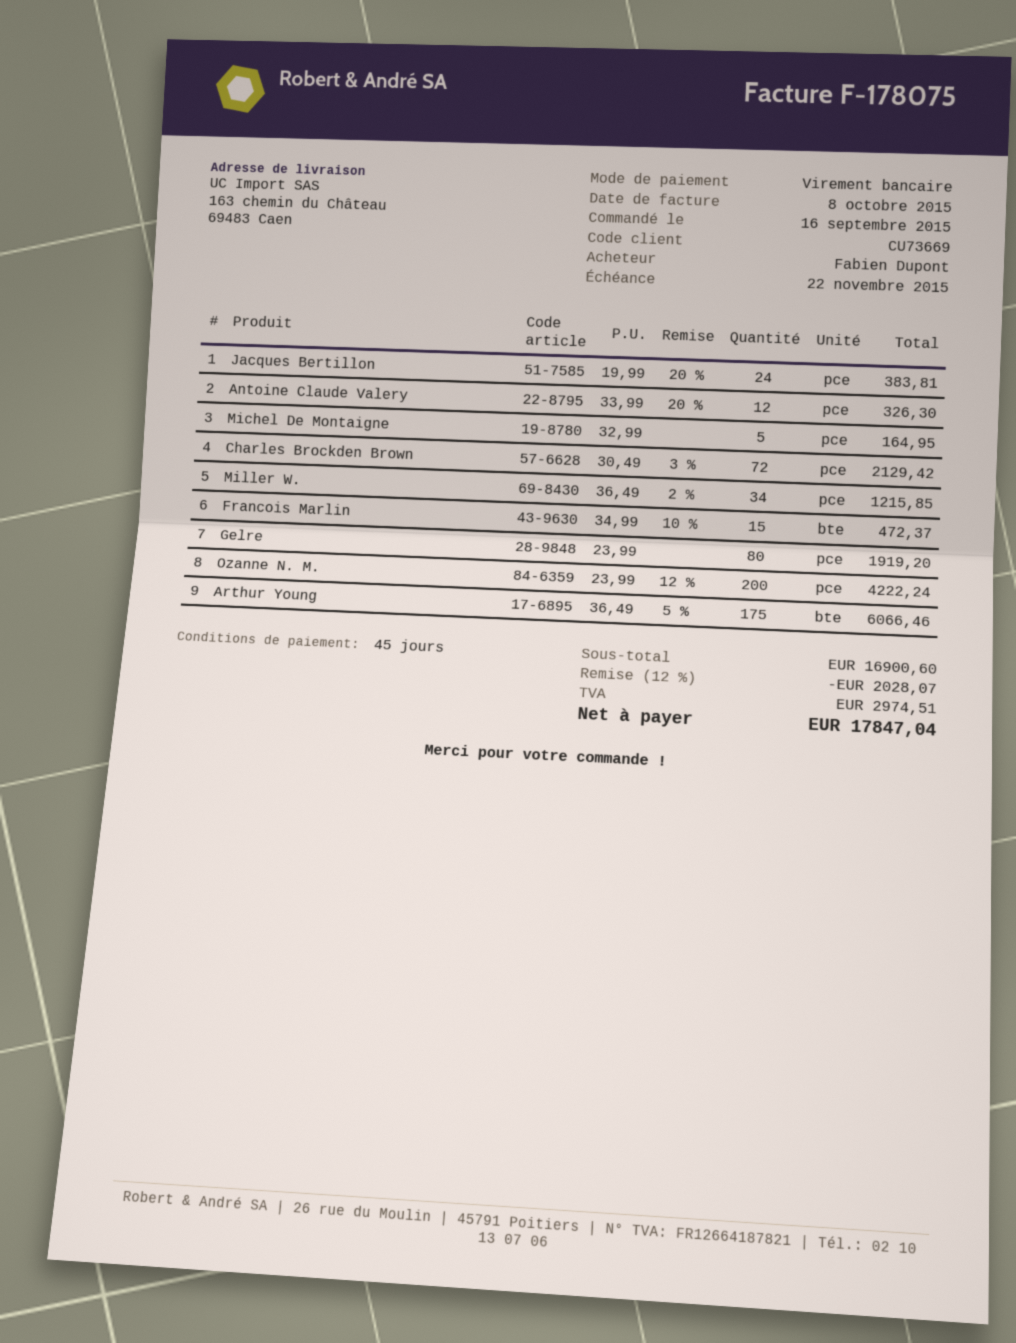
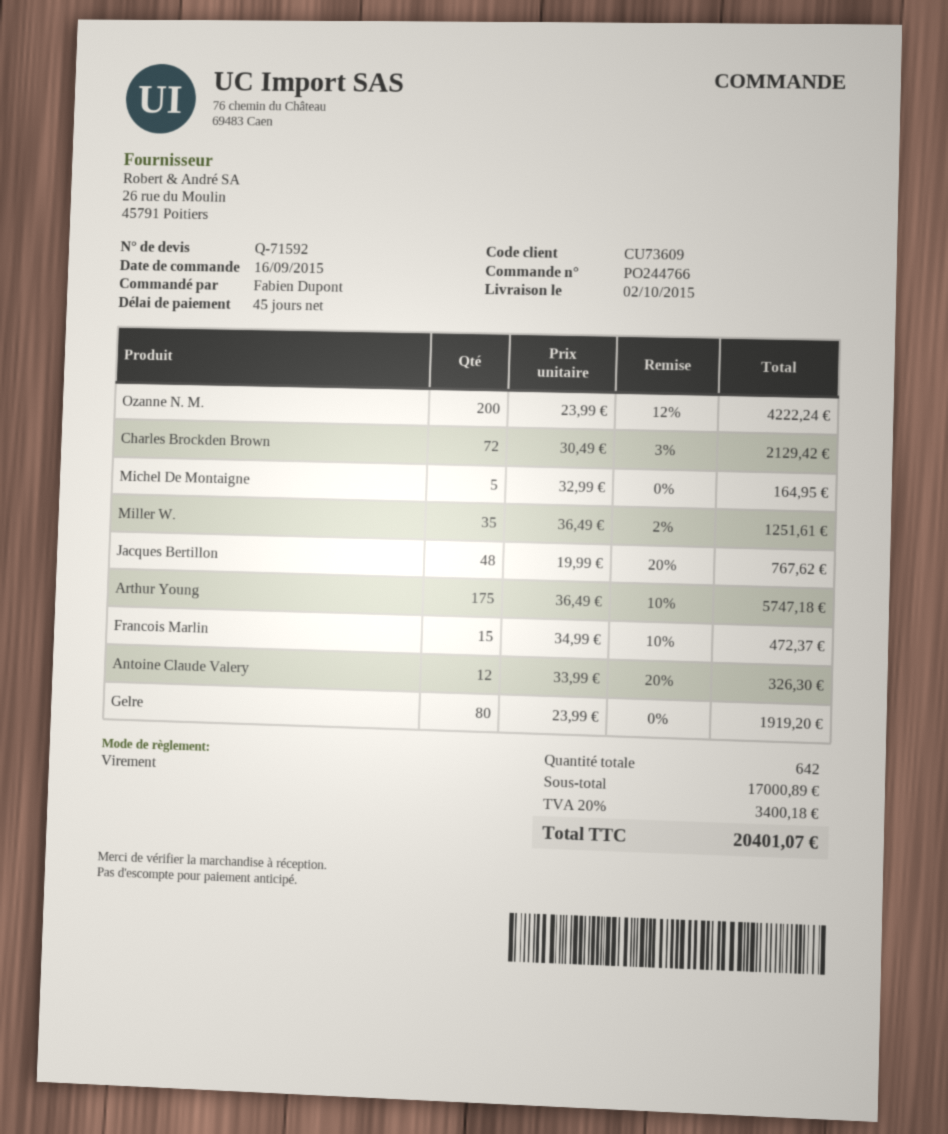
customer number: CU73669 -> CU73609
Jacques Bertillon: 24 x 19.99 - 20% = 383.81 -> 48 x 19.99 - 20% = 767.62
Miller W.: 34 x 36.49 - 2% = 1215.85 -> 35 x 36.49 - 2% = 1251.61
Arthur Young: 175 x 36.49 - 5% = 6066.46 -> 175 x 36.49 - 10% = 5747.18
subtotal: 16900.60 -> 17000.89
discount: 12% = 2028.07 -> none
tax: 2974.51 -> 3400.18
total: 17847.04 -> 20401.07

